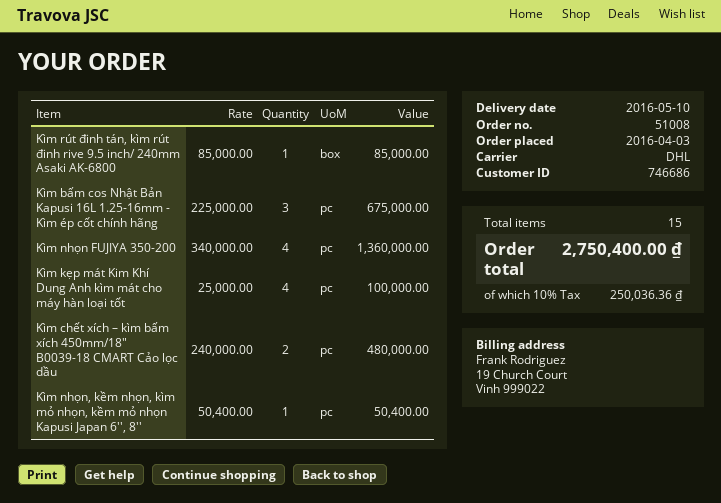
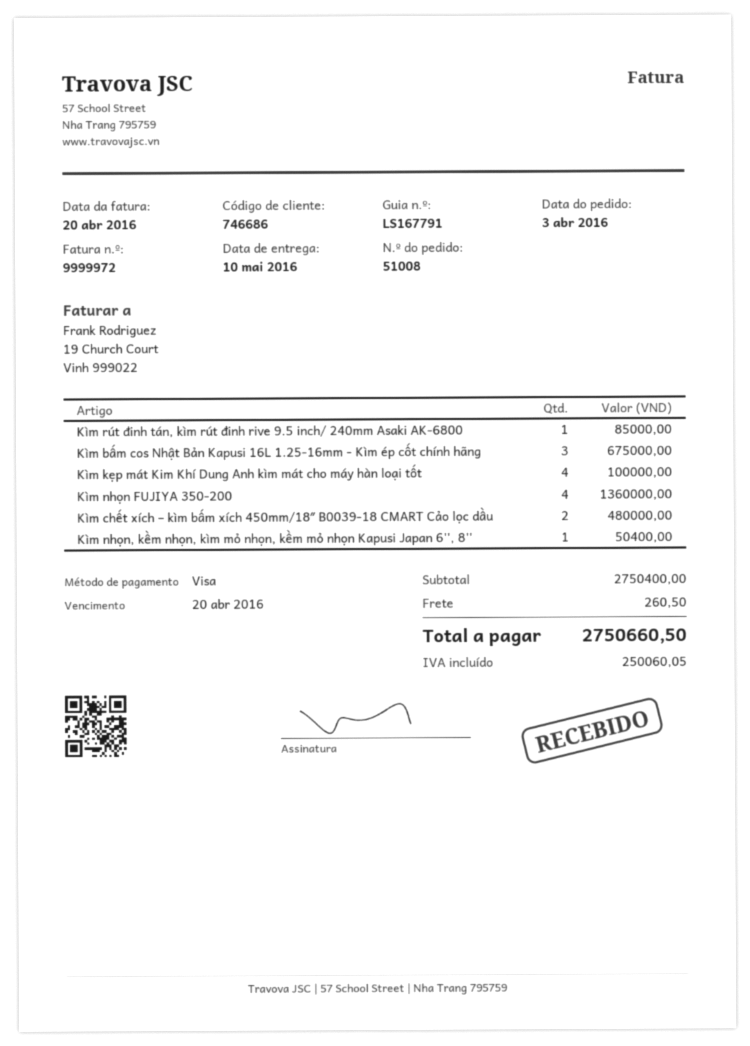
shipping: none -> 260.50
tax: 250036.36 -> 250060.05
total: 2750400.00 -> 2750660.50

